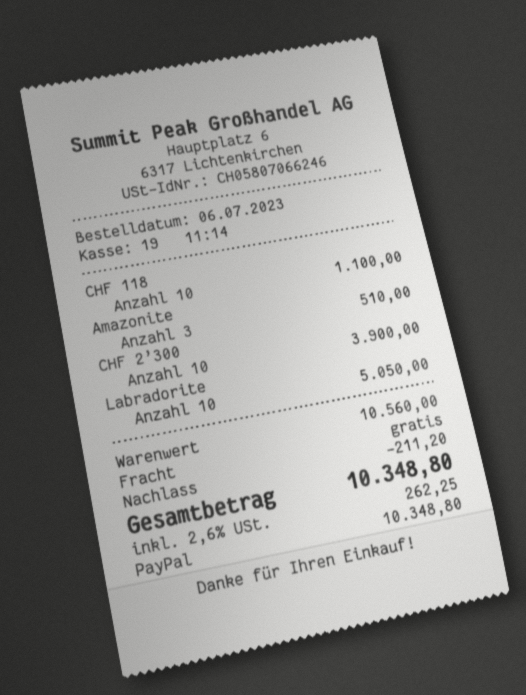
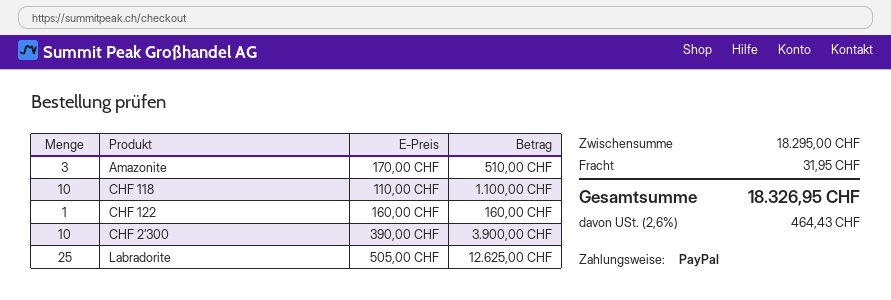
Labradorite: 10 for 5050.00 -> 25 for 12625.00
CHF 122: none -> 1 for 160.00
subtotal: 10560.00 -> 18295.00
discount: 211.20 -> none
shipping: 0.00 -> 31.95
tax: 2.6% = 262.25 -> 2.6% = 464.43
total: 10348.80 -> 18326.95

